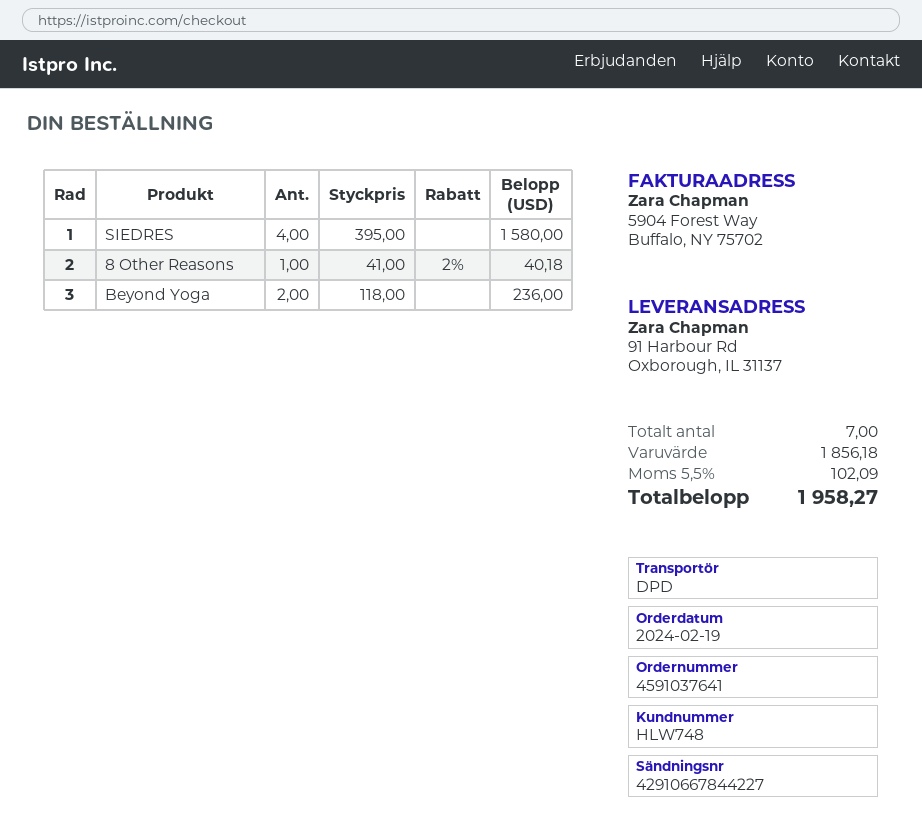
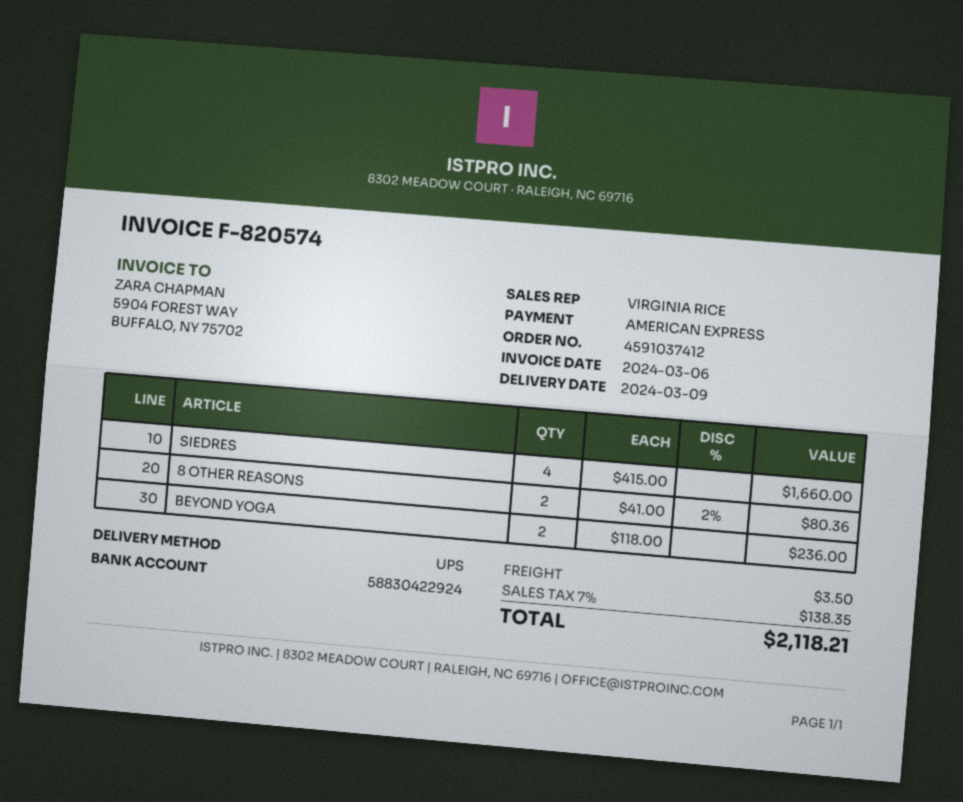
order number: 4591037641 -> 4591037412
shipping method: DPD -> UPS
SIEDRES: 4 x 395.00 = 1580.00 -> 4 x 415.00 = 1660.00
8 Other Reasons: 1 x 41.00 - 2% = 40.18 -> 2 x 41.00 - 2% = 80.36
shipping: none -> 3.50
tax: 5.5% = 102.09 -> 7% = 138.35
total: 1958.27 -> 2118.21

